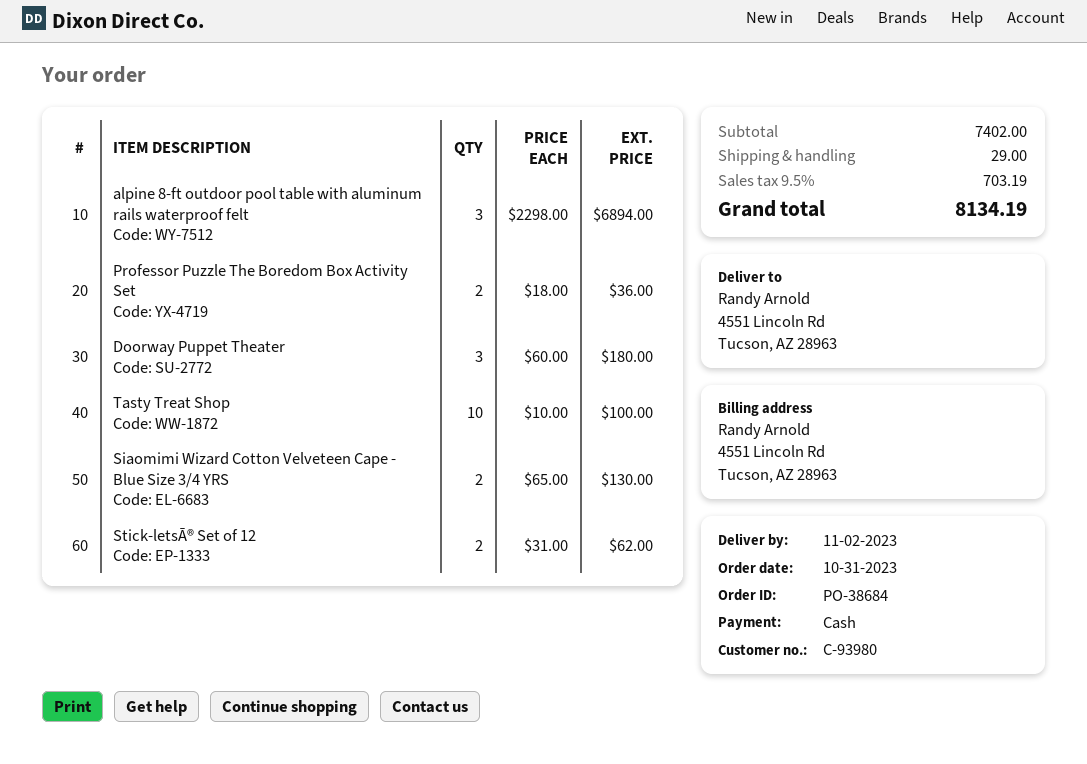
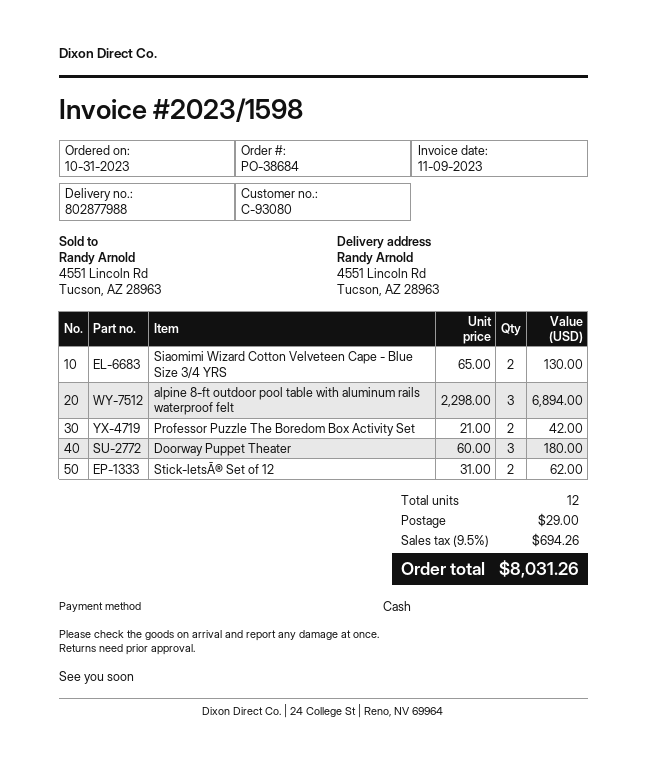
customer number: C-93980 -> C-93080
Professor Puzzle The Boredom Box Activity Set: 2 x 18.00 = 36.00 -> 2 x 21.00 = 42.00
Tasty Treat Shop: 10 x 10.00 = 100.00 -> none
tax: 9.5% = 703.19 -> 9.5% = 694.26
total: 8134.19 -> 8031.26

